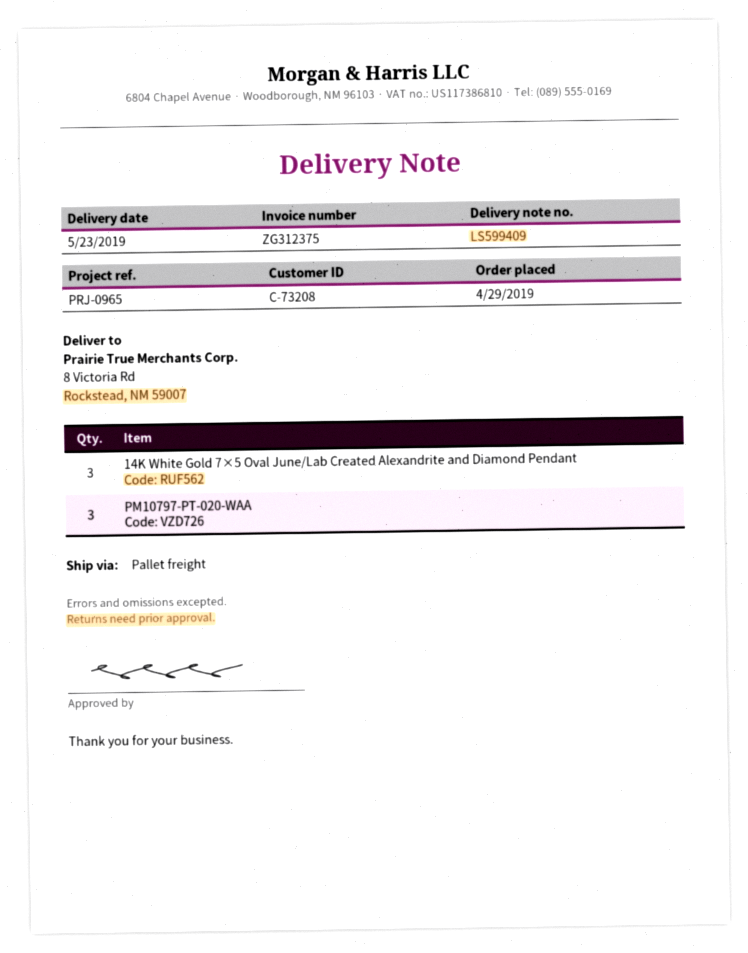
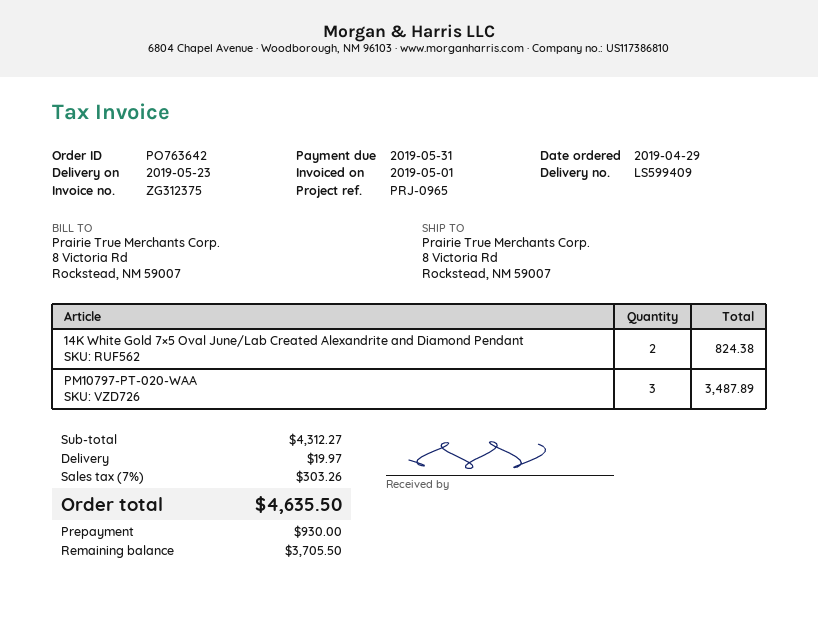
14K White Gold 7×5 Oval June/Lab Created Alexandrite and Diamond Pendant: 3 -> 2

